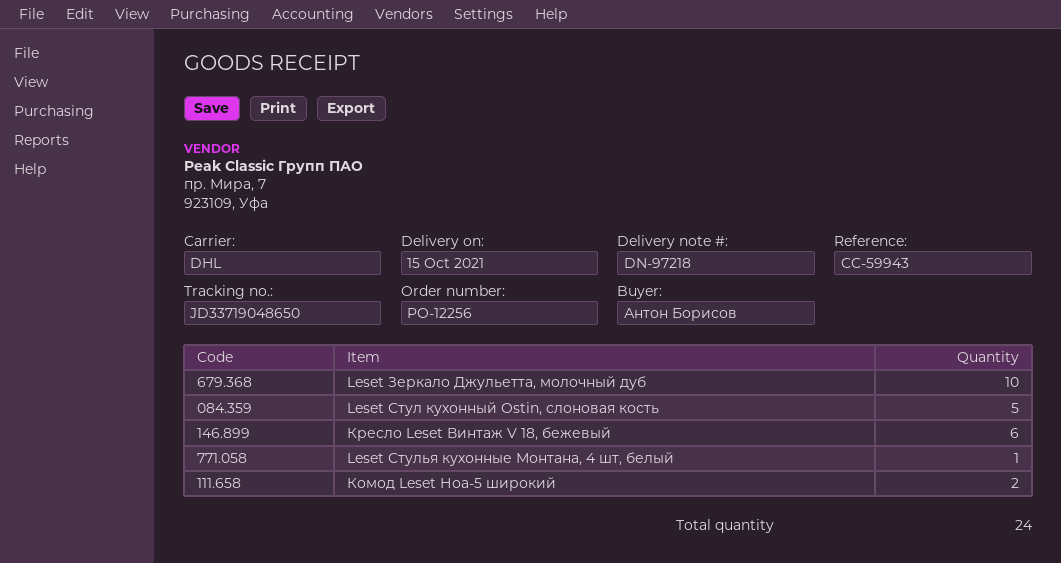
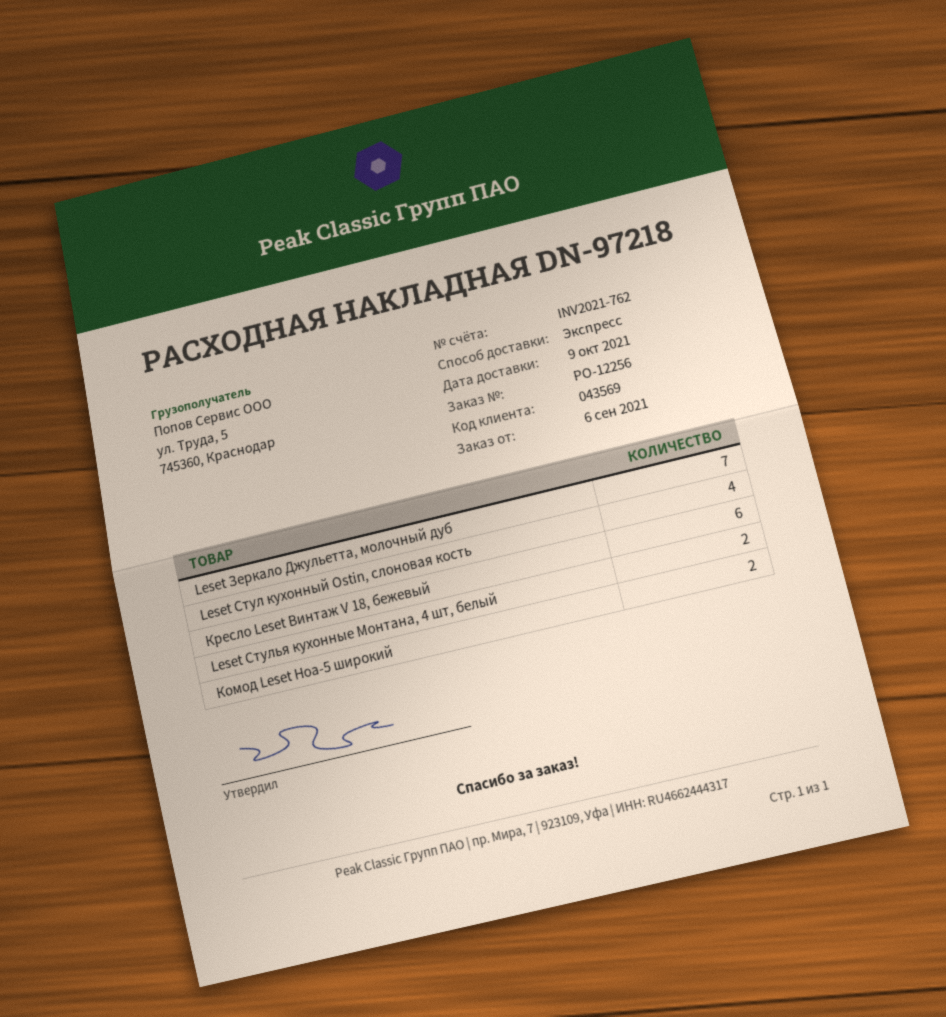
delivery date: 2021-10-15 -> 2021-10-09
shipping method: DHL -> express
Leset Зеркало Джульетта, молочный дуб: 10 -> 7
Leset Стул кухонный Ostin, слоновая кость: 5 -> 4
Leset Стулья кухонные Монтана, 4 шт, белый: 1 -> 2

